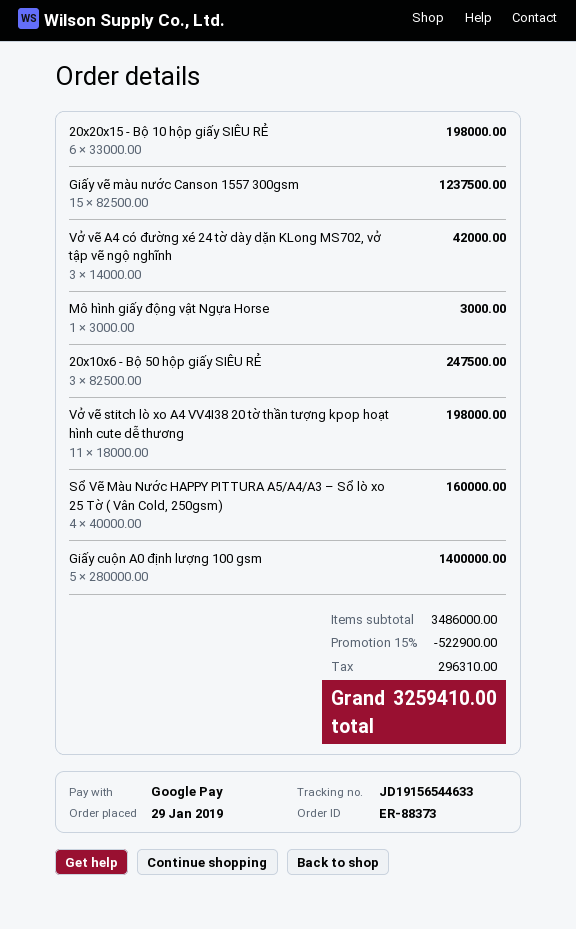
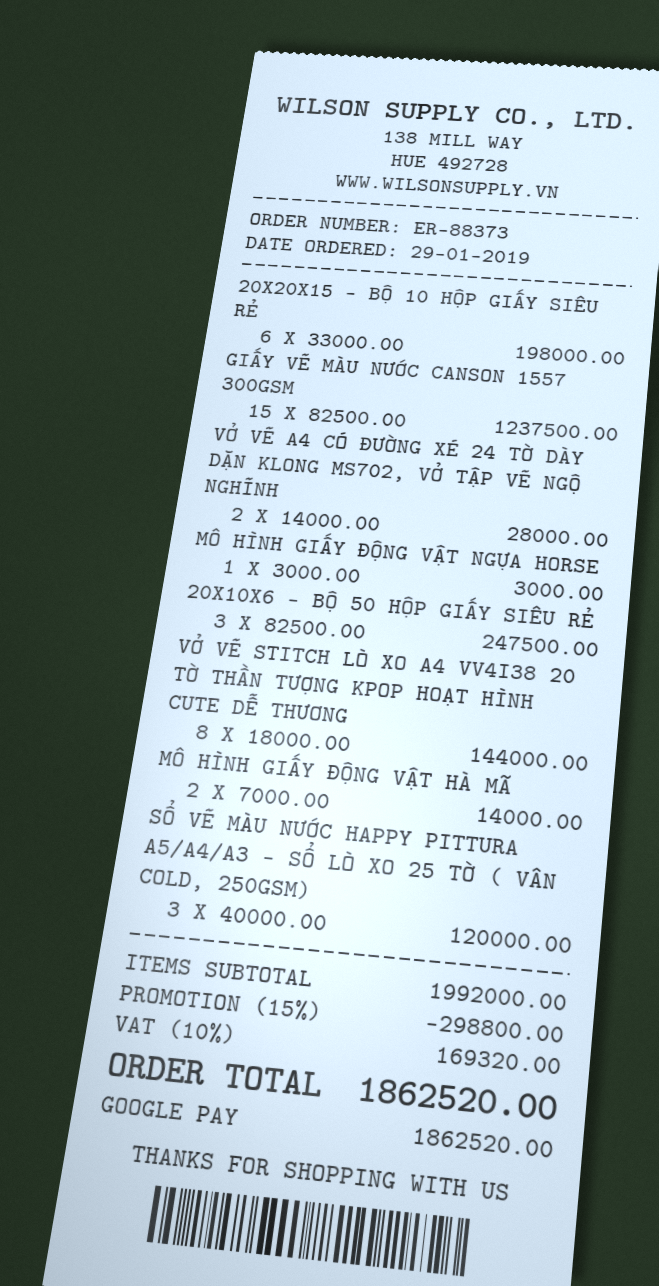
Vở vẽ A4 có đường xé 24 tờ dày dặn KLong MS702, vở tập vẽ ngộ nghĩnh: 3 x 14000.00 = 42000.00 -> 2 x 14000.00 = 28000.00
Vở vẽ stitch lò xo A4 VV4I38 20 tờ thần tượng kpop hoạt hình cute dễ thương: 11 x 18000.00 = 198000.00 -> 8 x 18000.00 = 144000.00
Sổ Vẽ Màu Nước HAPPY PITTURA A5/A4/A3 – Sổ lò xo 25 Tờ ( Vân Cold, 250gsm): 4 x 40000.00 = 160000.00 -> 3 x 40000.00 = 120000.00
Giấy cuộn A0 định lượng 100 gsm: 5 x 280000.00 = 1400000.00 -> none
MÔ HÌNH GIẤY ĐỘNG VẬT HÀ MÃ: none -> 2 x 7000.00 = 14000.00
subtotal: 3486000.00 -> 1992000.00
discount: 15% = 522900.00 -> 15% = 298800.00
tax: 296310.00 -> 169320.00
total: 3259410.00 -> 1862520.00

